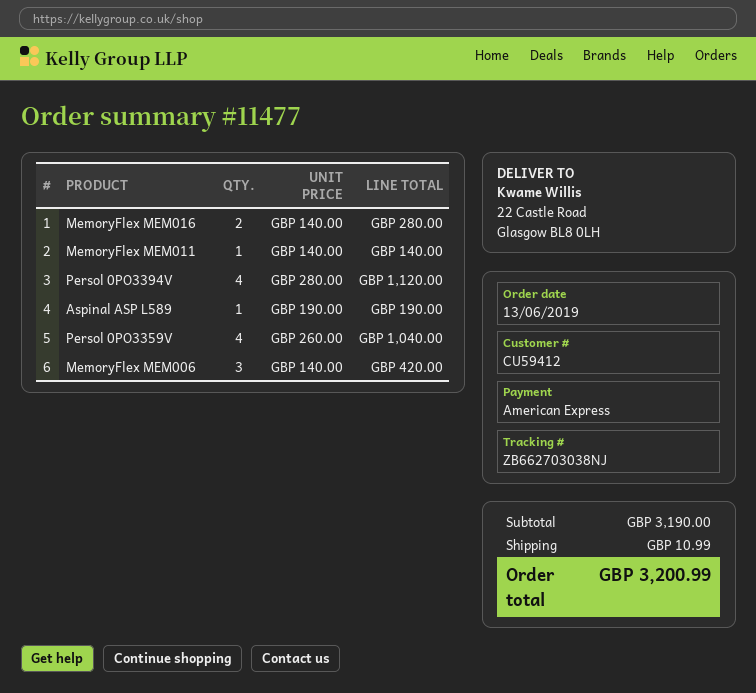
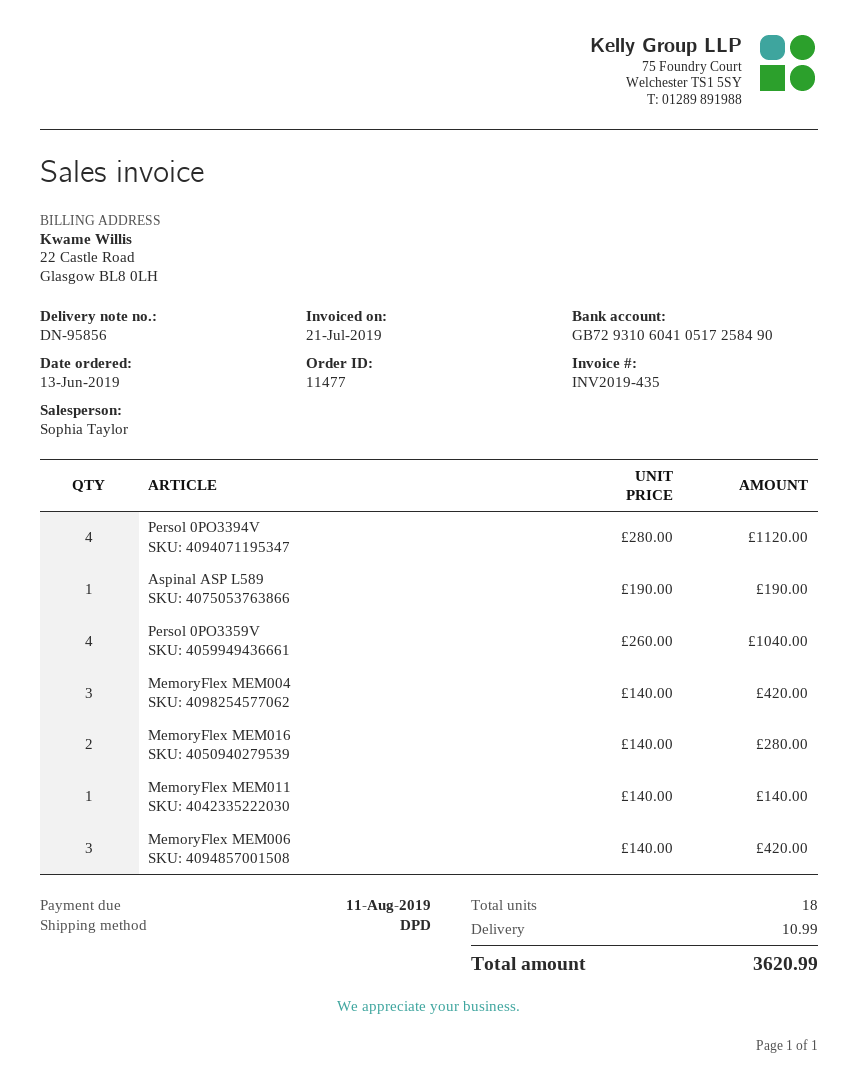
MemoryFlex MEM004: none -> 3 x 140.00 = 420.00
total: 3200.99 -> 3620.99

